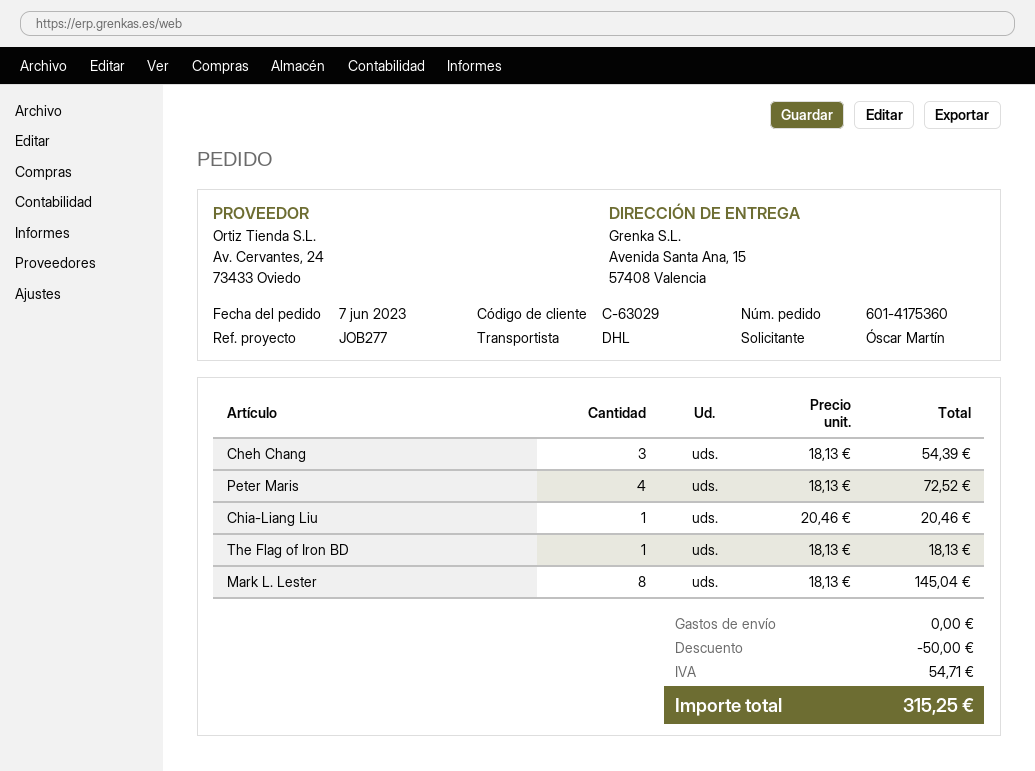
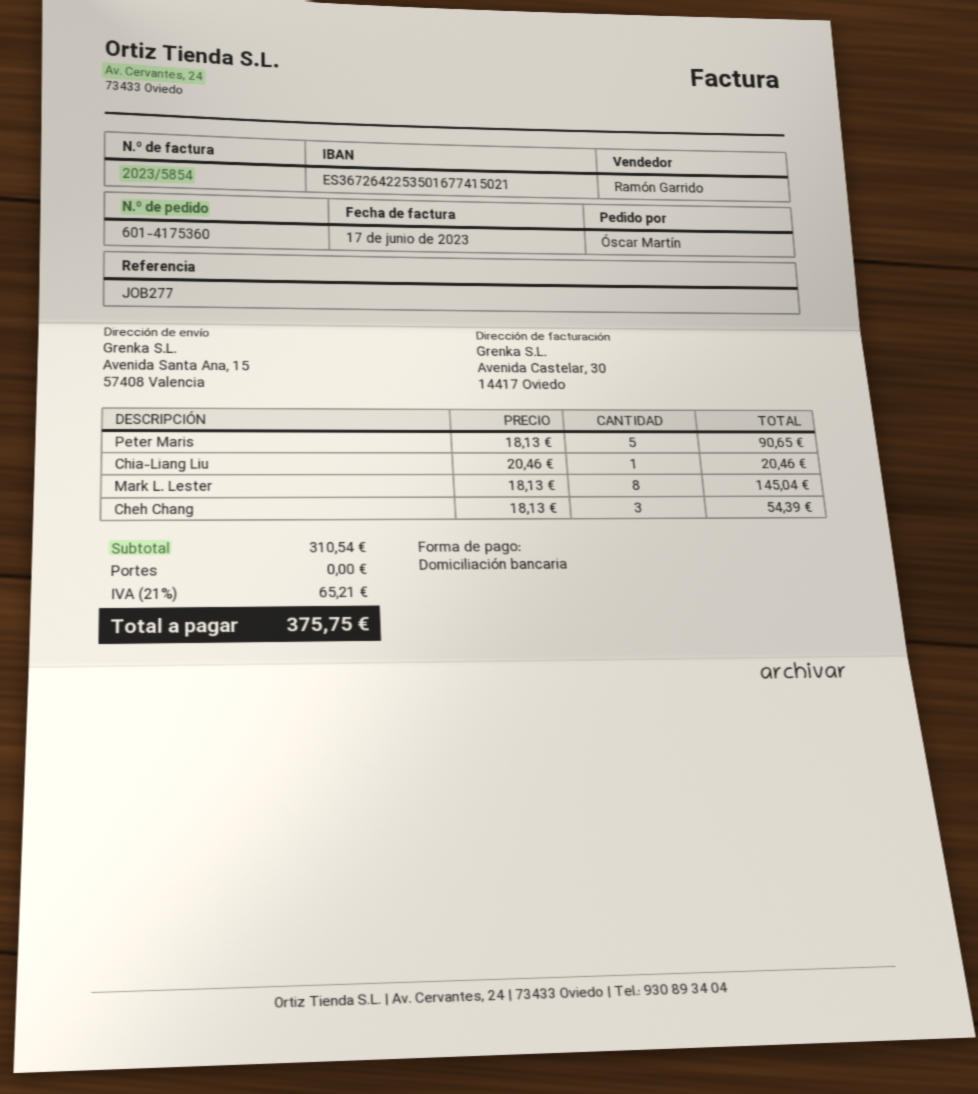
Peter Maris: 4 x 18.13 = 72.52 -> 5 x 18.13 = 90.65
The Flag of Iron BD: 1 x 18.13 = 18.13 -> none
discount: 50.00 -> none
tax: 54.71 -> 65.21
total: 315.25 -> 375.75

